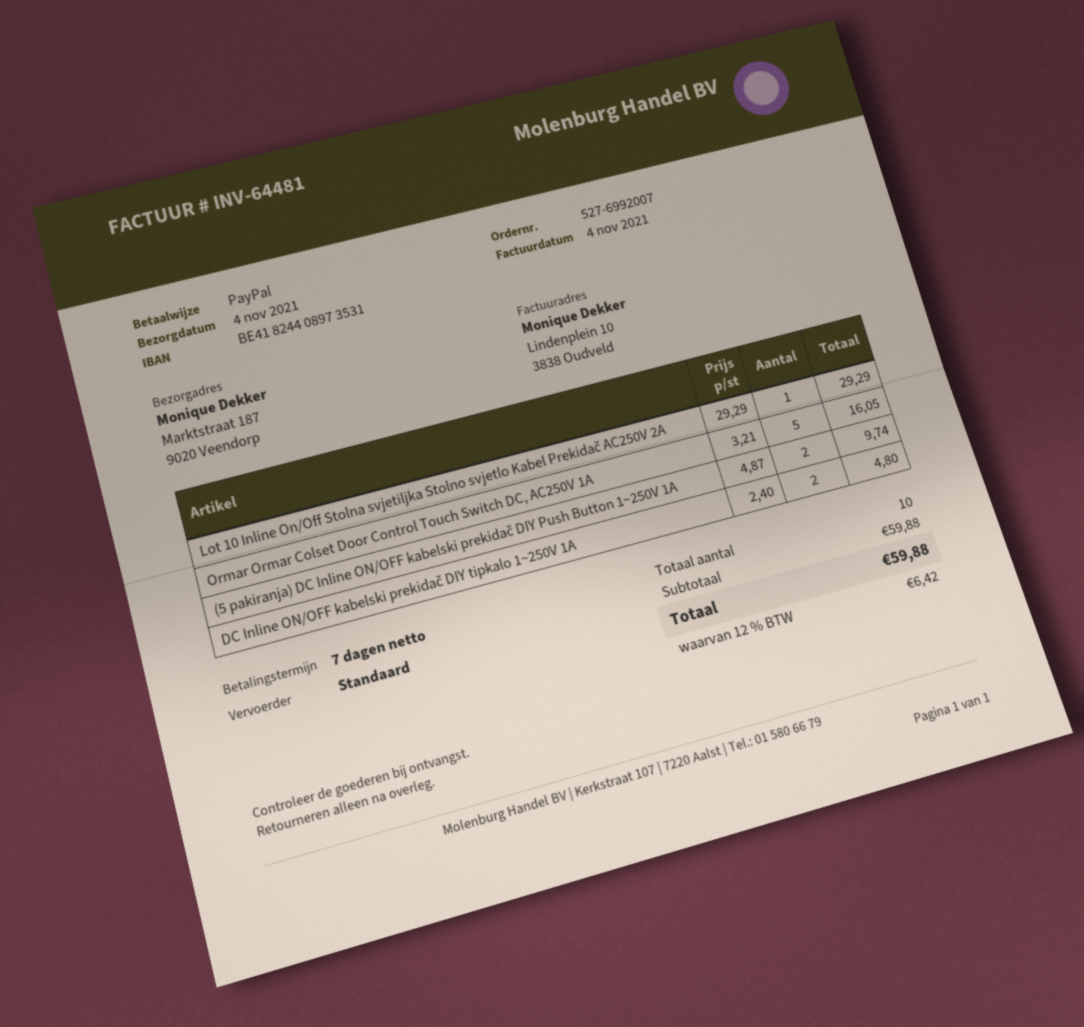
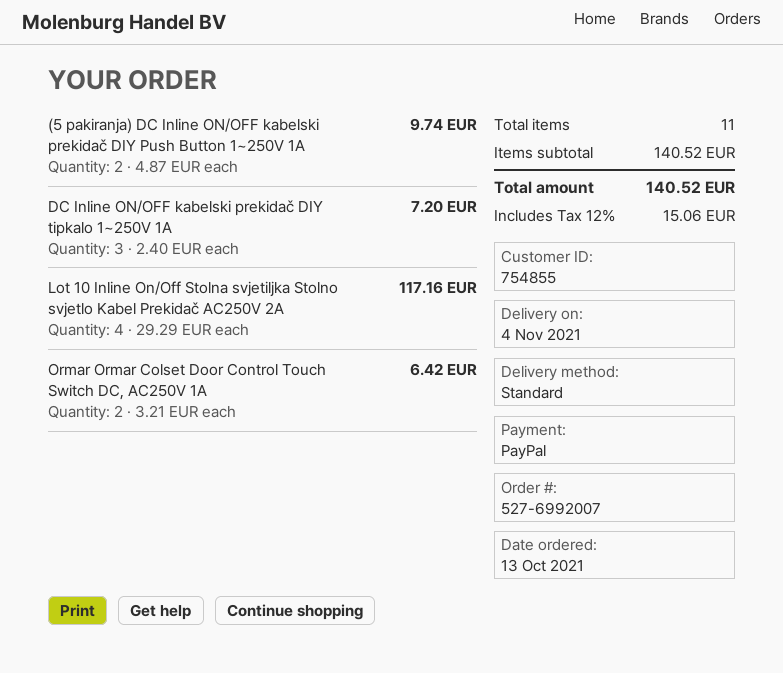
Lot 10 Inline On/Off Stolna svjetiljka Stolno svjetlo Kabel Prekidač AC250V 2A: 1 x 29.29 = 29.29 -> 4 x 29.29 = 117.16
Ormar Ormar Colset Door Control Touch Switch DC, AC250V 1A: 5 x 3.21 = 16.05 -> 2 x 3.21 = 6.42
DC Inline ON/OFF kabelski prekidač DIY tipkalo 1~250V 1A: 2 x 2.40 = 4.80 -> 3 x 2.40 = 7.20
total quantity: 10 -> 11
subtotal: 59.88 -> 140.52
tax: 12% = 6.42 -> 12% = 15.06
total: 59.88 -> 140.52

